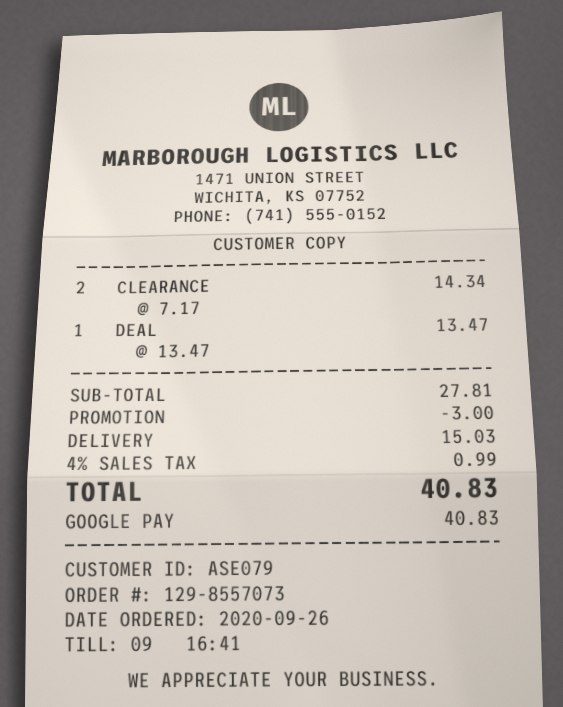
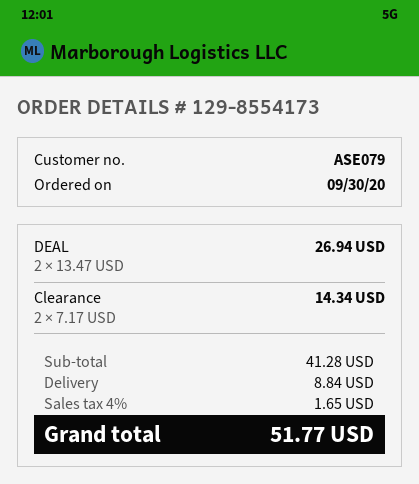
order number: 129-8557073 -> 129-8554173
order date: 2020-09-26 -> 2020-09-30
DEAL: 1 x 13.47 = 13.47 -> 2 x 13.47 = 26.94
subtotal: 27.81 -> 41.28
discount: 3.00 -> none
shipping: 15.03 -> 8.84
tax: 4% = 0.99 -> 4% = 1.65
total: 40.83 -> 51.77

